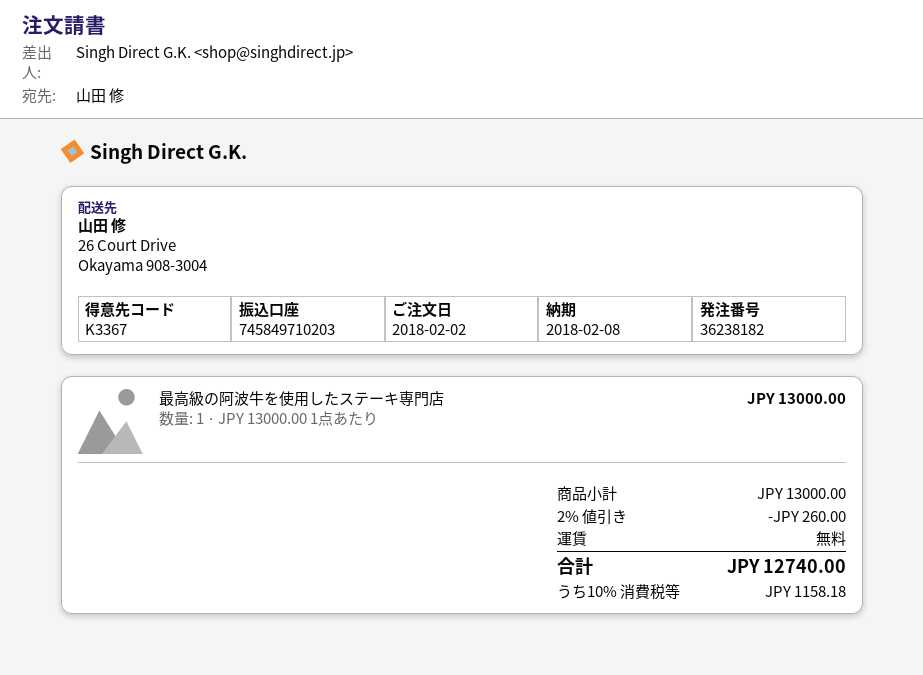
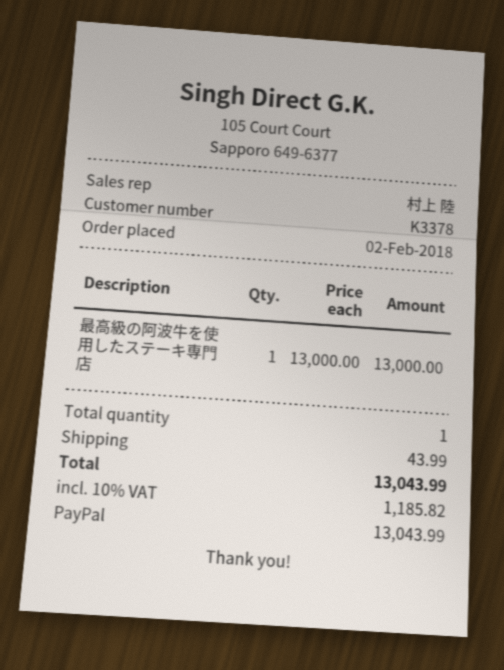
customer number: K3367 -> K3378
discount: 2% = 260.00 -> none
shipping: 0.00 -> 43.99
tax: 10% = 1158.18 -> 10% = 1185.82
total: 12740.00 -> 13043.99

